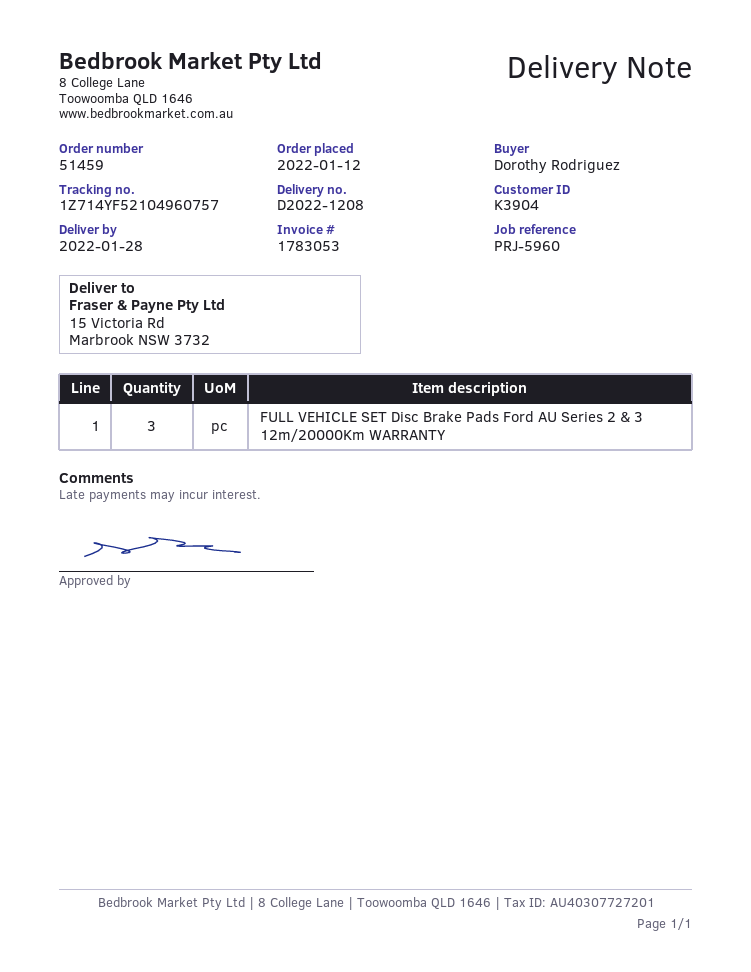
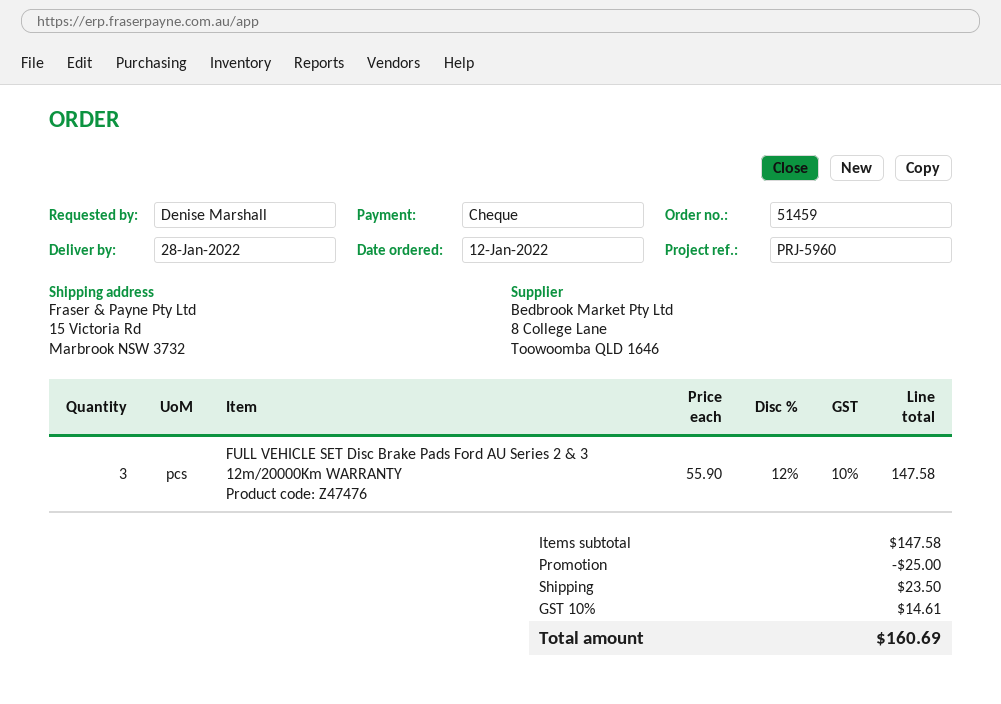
ordered by: Dorothy Rodriguez -> Denise Marshall

